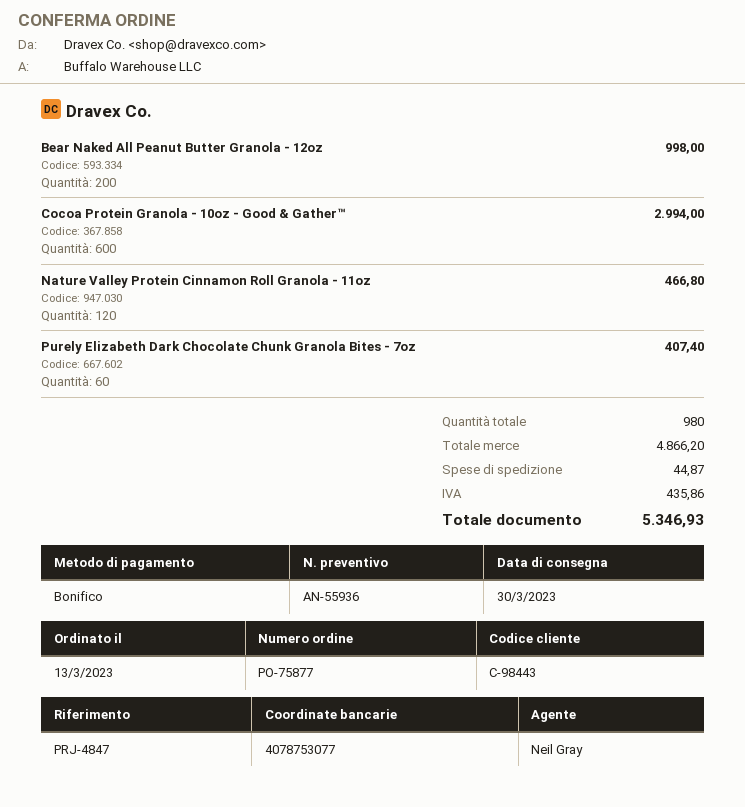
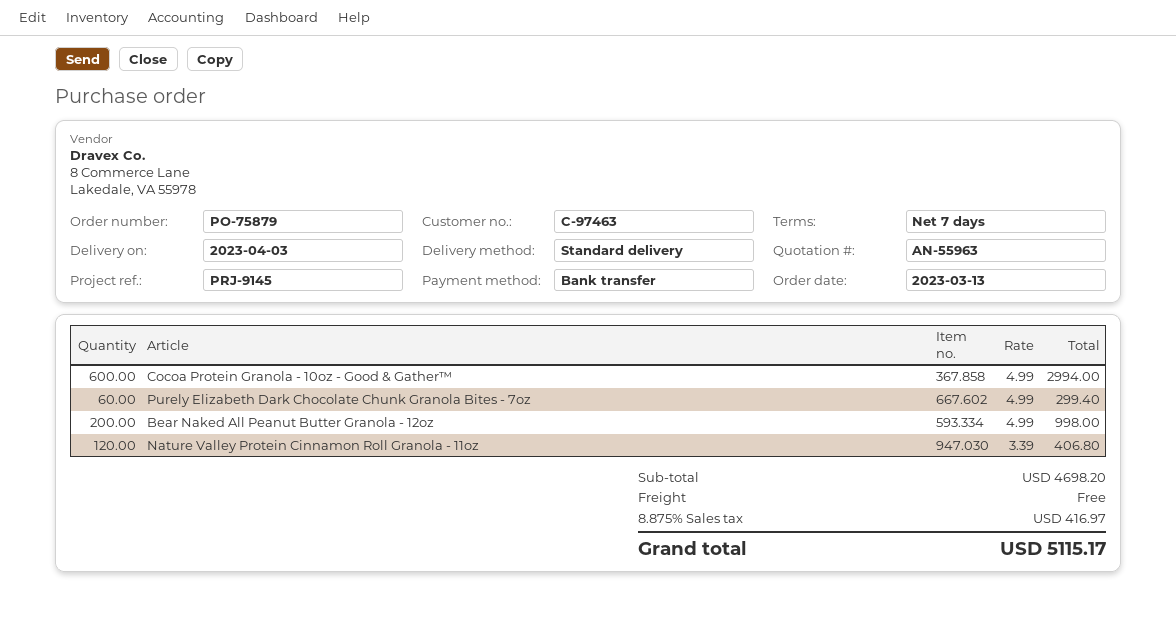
quote number: AN-55936 -> AN-55963
order number: PO-75877 -> PO-75879
delivery date: 2023-03-30 -> 2023-04-03
customer number: C-98443 -> C-97463
reference: PRJ-4847 -> PRJ-9145
Nature Valley Protein Cinnamon Roll Granola - 11oz: 120 for 466.80 -> 120 for 406.80
Purely Elizabeth Dark Chocolate Chunk Granola Bites - 7oz: 60 for 407.40 -> 60 for 299.40
subtotal: 4866.20 -> 4698.20
shipping: 44.87 -> 0.00
tax: 435.86 -> 416.97
total: 5346.93 -> 5115.17

